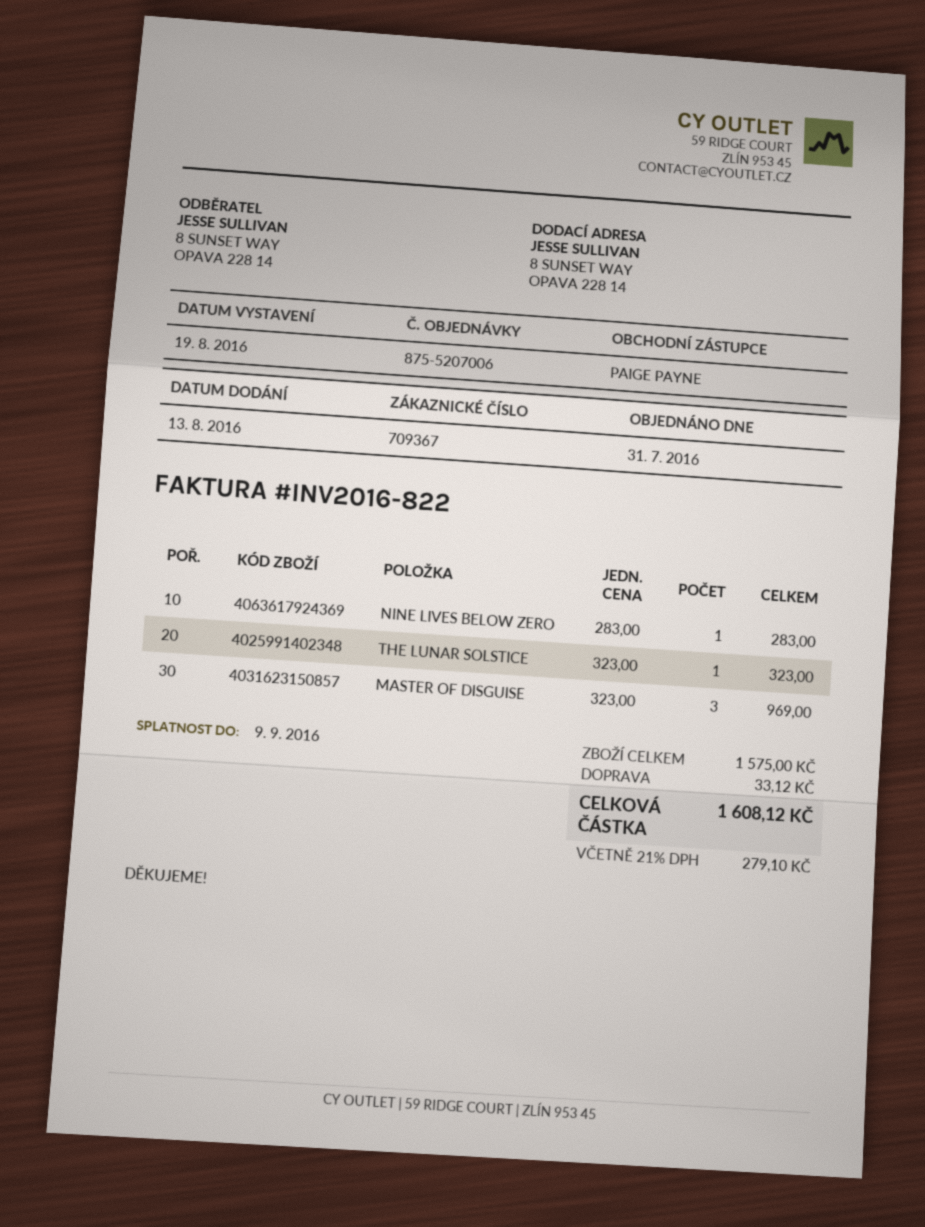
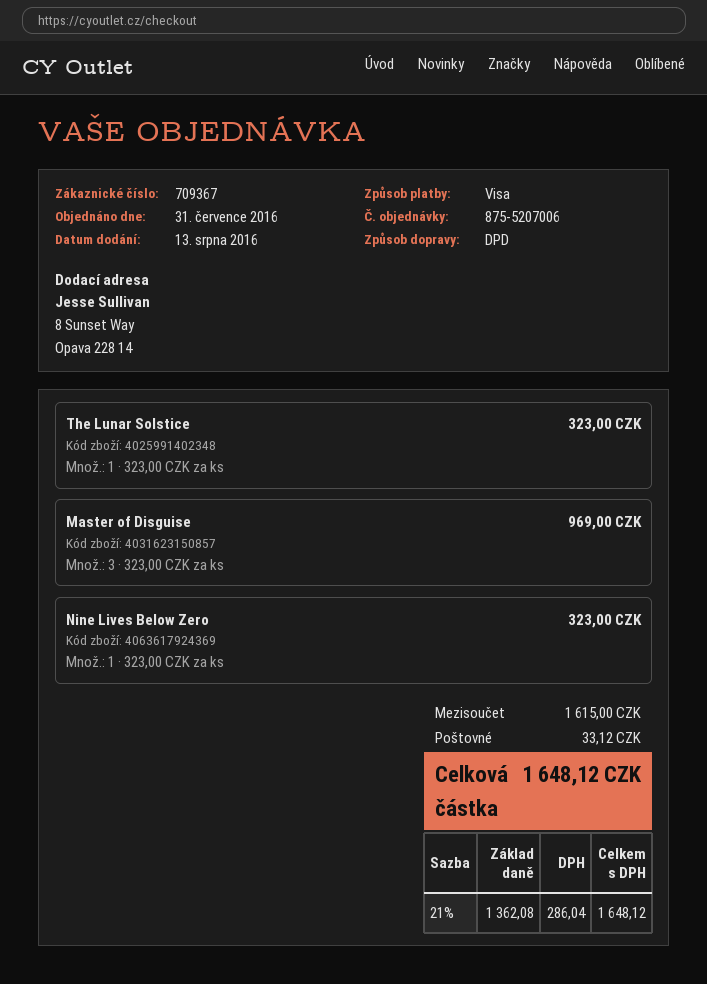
NINE LIVES BELOW ZERO: 1 x 283.00 = 283.00 -> 1 x 323.00 = 323.00
subtotal: 1575.00 -> 1615.00
tax: 21% = 279.10 -> 21% = 286.04
total: 1608.12 -> 1648.12

